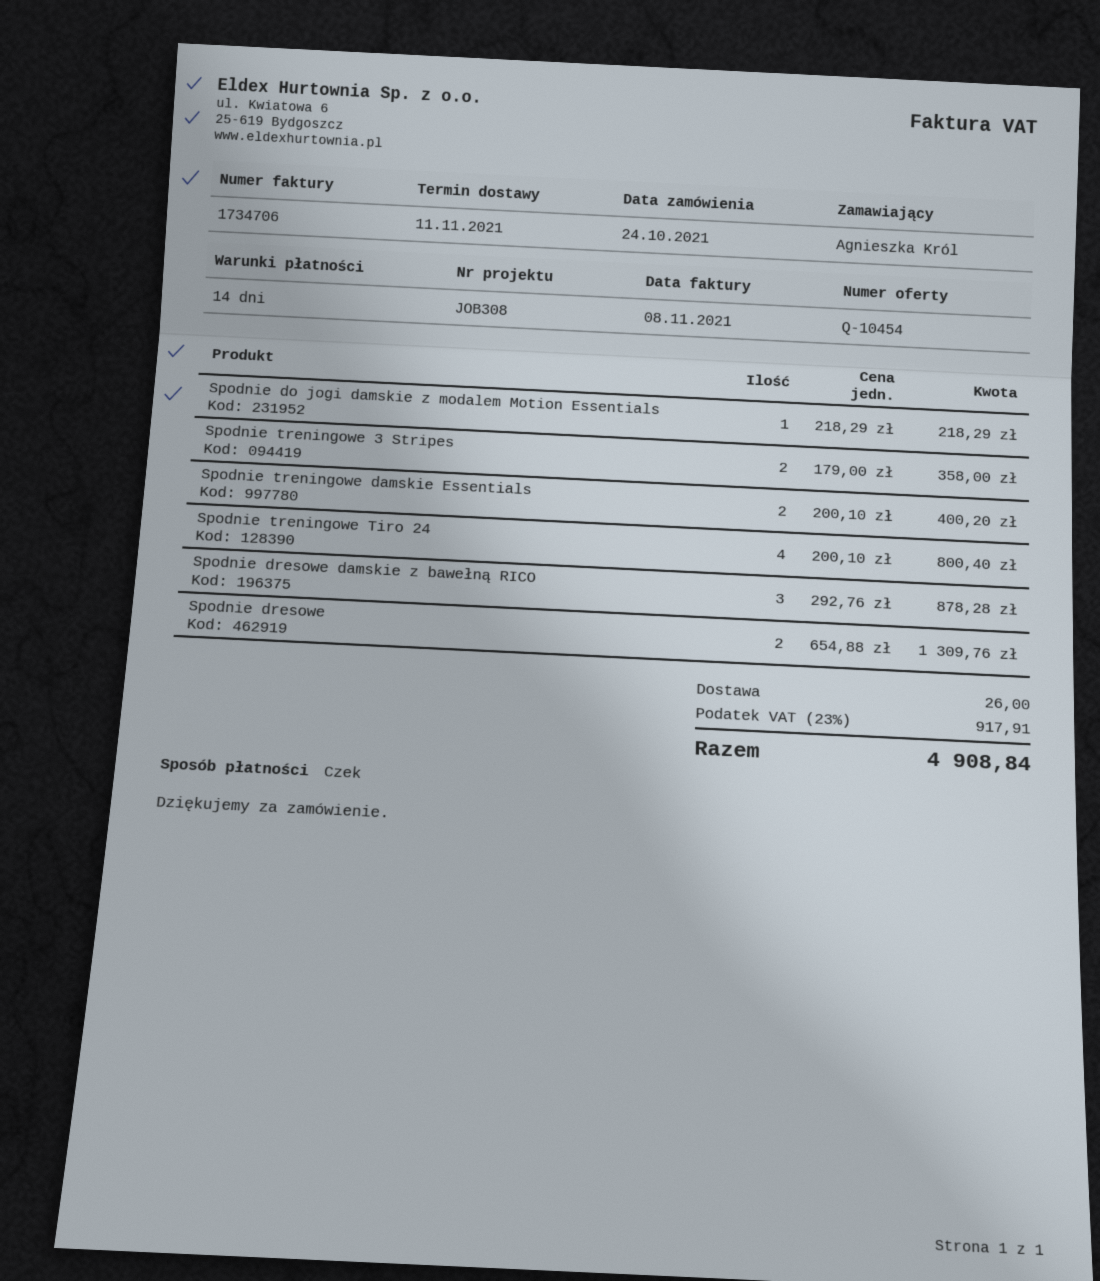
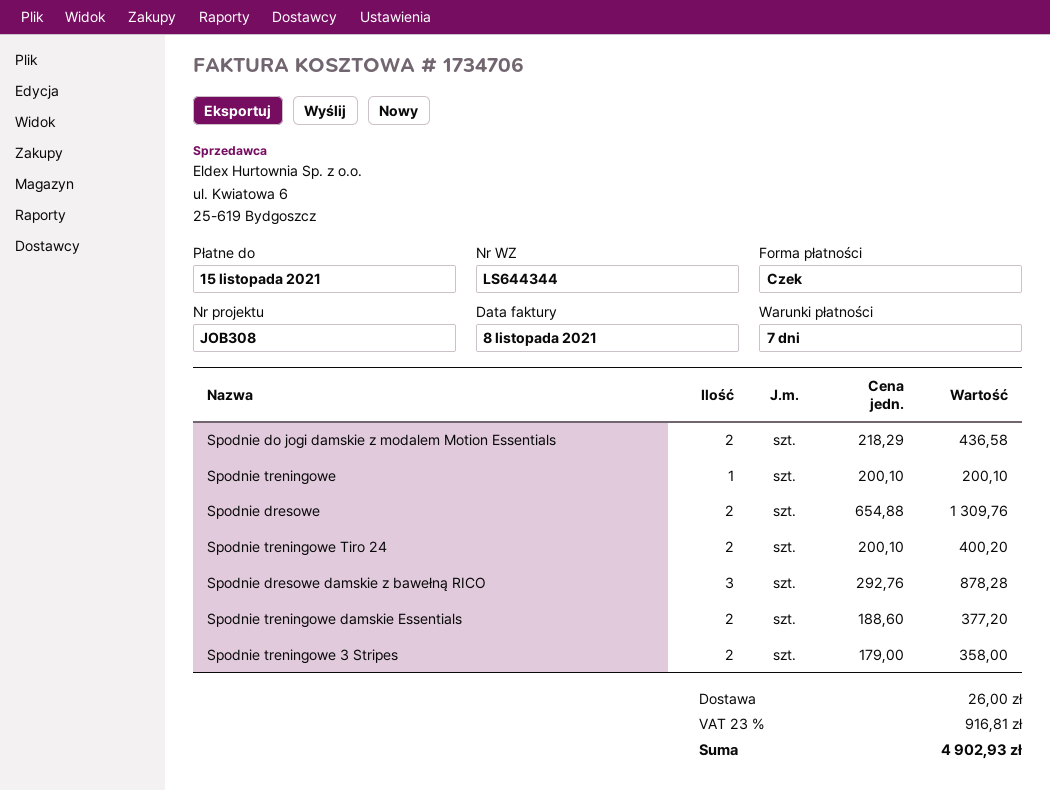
payment terms: 14 days -> 7 days
Spodnie do jogi damskie z modalem Motion Essentials: 1 x 218.29 = 218.29 -> 2 x 218.29 = 436.58
Spodnie treningowe damskie Essentials: 2 x 200.10 = 400.20 -> 2 x 188.60 = 377.20
Spodnie treningowe Tiro 24: 4 x 200.10 = 800.40 -> 2 x 200.10 = 400.20
Spodnie treningowe: none -> 1 x 200.10 = 200.10
tax: 23% = 917.91 -> 23% = 916.81
total: 4908.84 -> 4902.93

